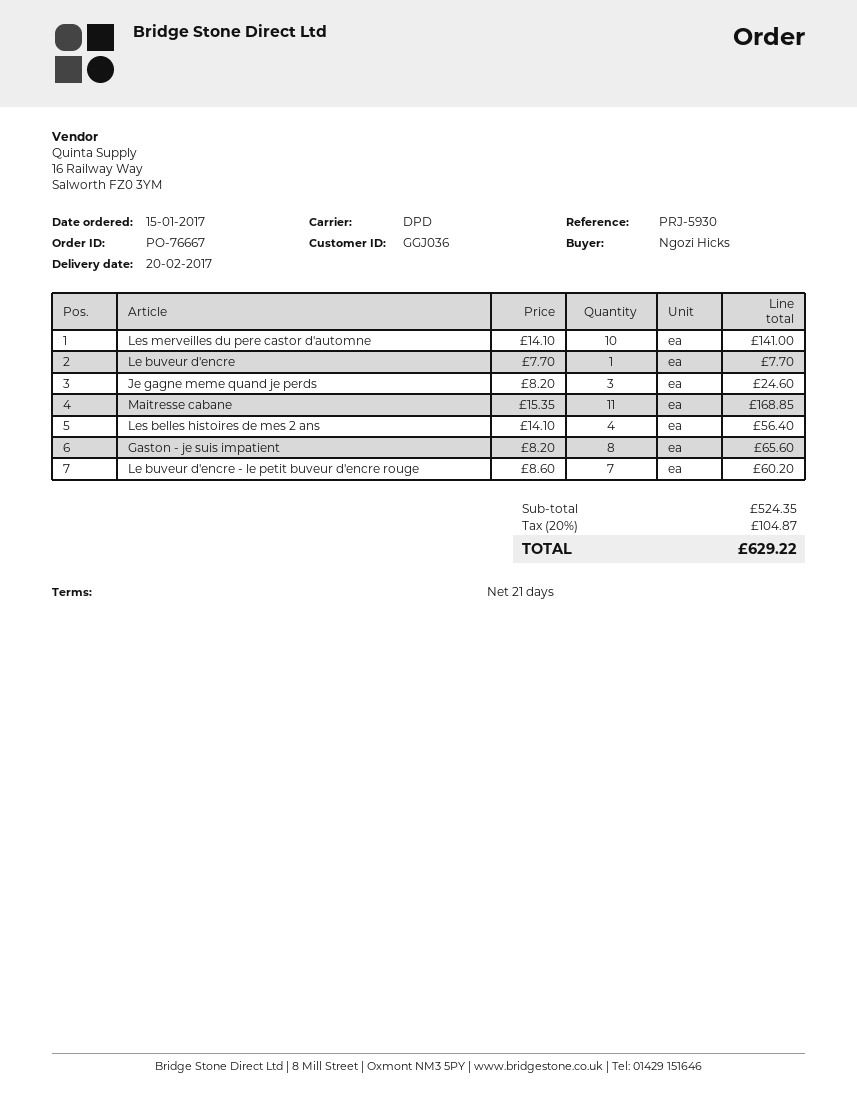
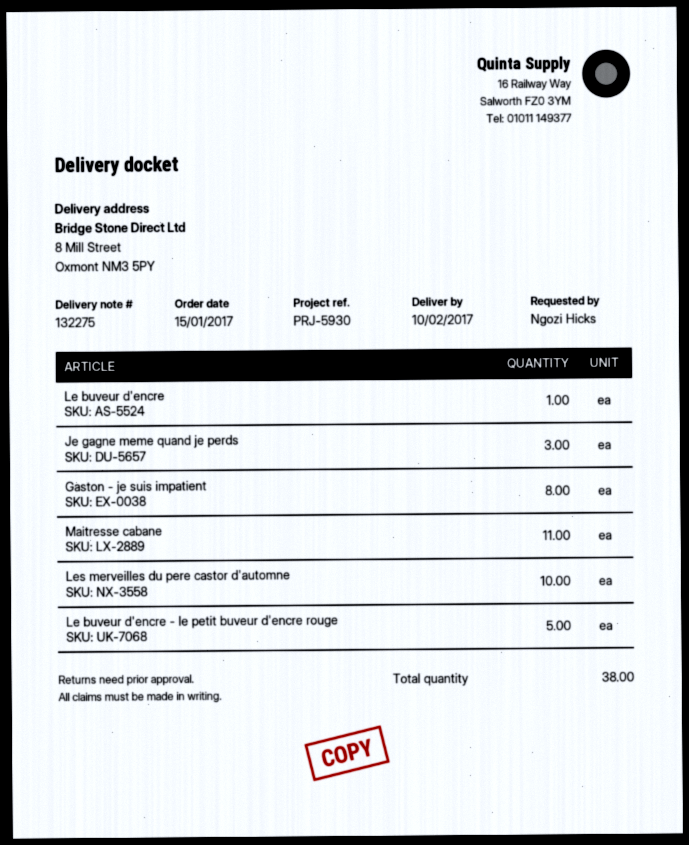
delivery date: 2017-02-20 -> 2017-02-10
Les belles histoires de mes 2 ans: 4 -> none
Le buveur d'encre - le petit buveur d'encre rouge: 7 -> 5

